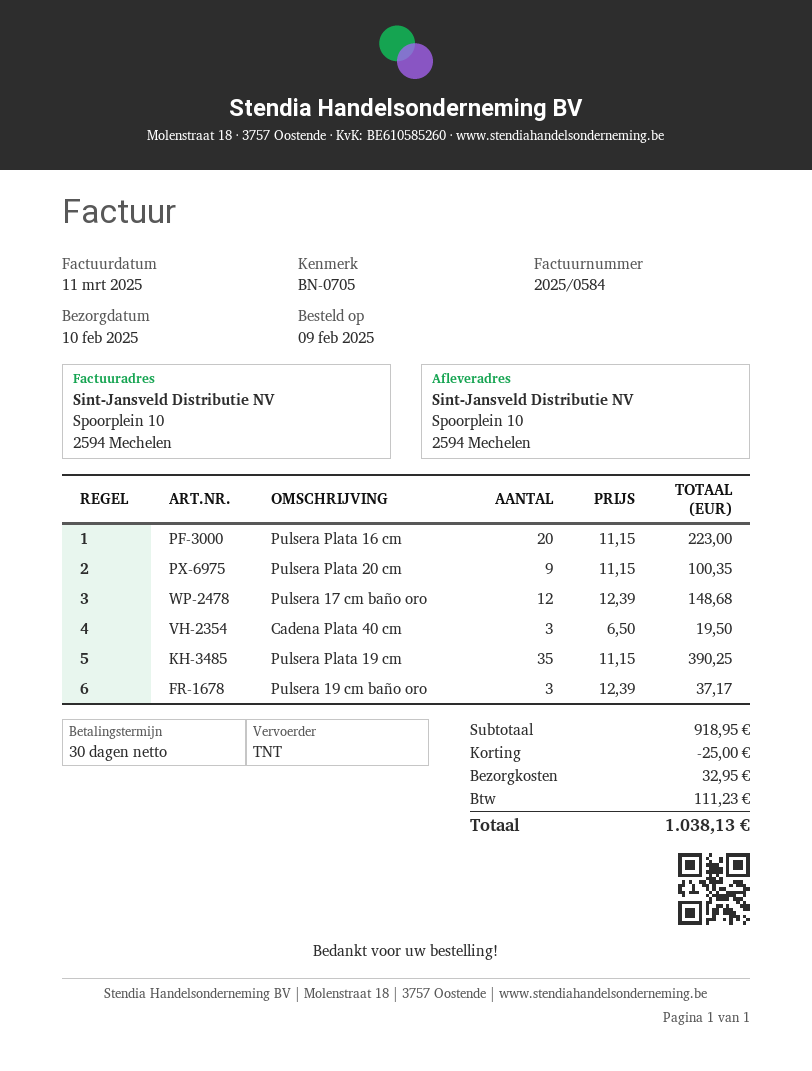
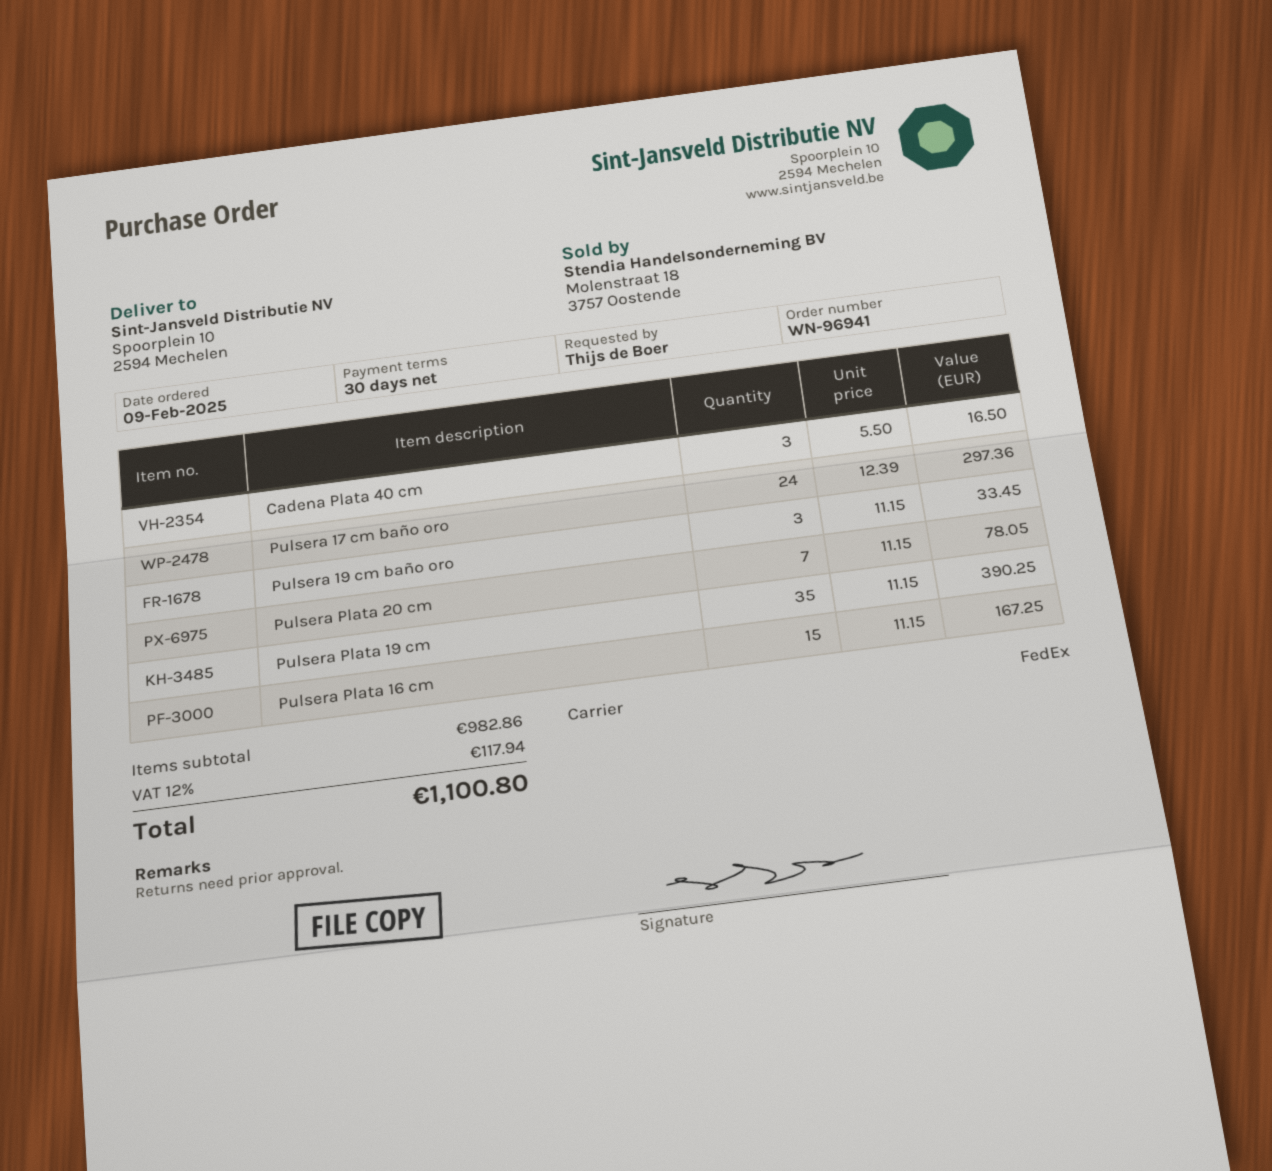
shipping method: TNT -> FedEx
Pulsera Plata 16 cm: 20 x 11.15 = 223.00 -> 15 x 11.15 = 167.25
Pulsera Plata 20 cm: 9 x 11.15 = 100.35 -> 7 x 11.15 = 78.05
Pulsera 17 cm baño oro: 12 x 12.39 = 148.68 -> 24 x 12.39 = 297.36
Cadena Plata 40 cm: 3 x 6.50 = 19.50 -> 3 x 5.50 = 16.50
Pulsera 19 cm baño oro: 3 x 12.39 = 37.17 -> 3 x 11.15 = 33.45
subtotal: 918.95 -> 982.86
discount: 25.00 -> none
shipping: 32.95 -> none
tax: 111.23 -> 117.94
total: 1038.13 -> 1100.80

